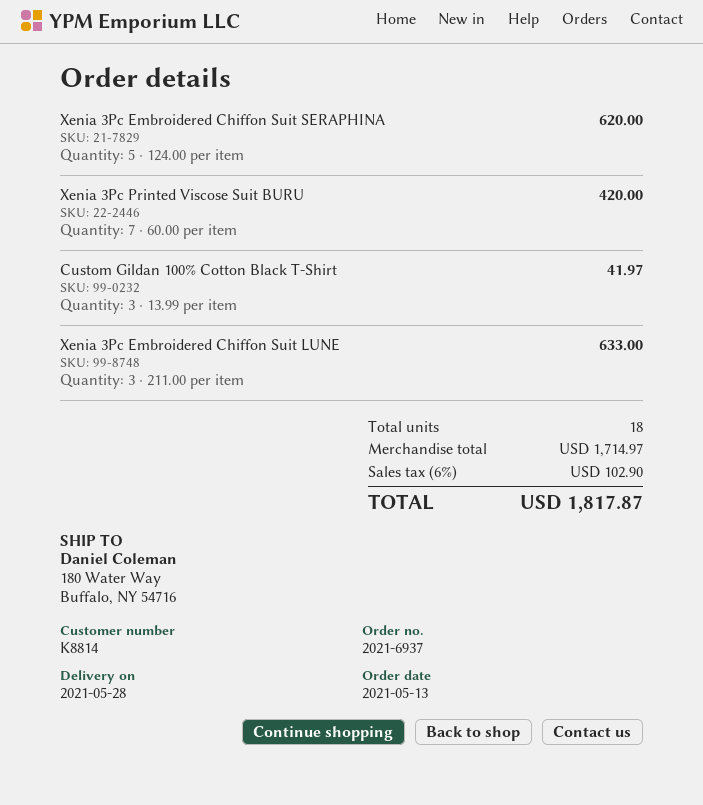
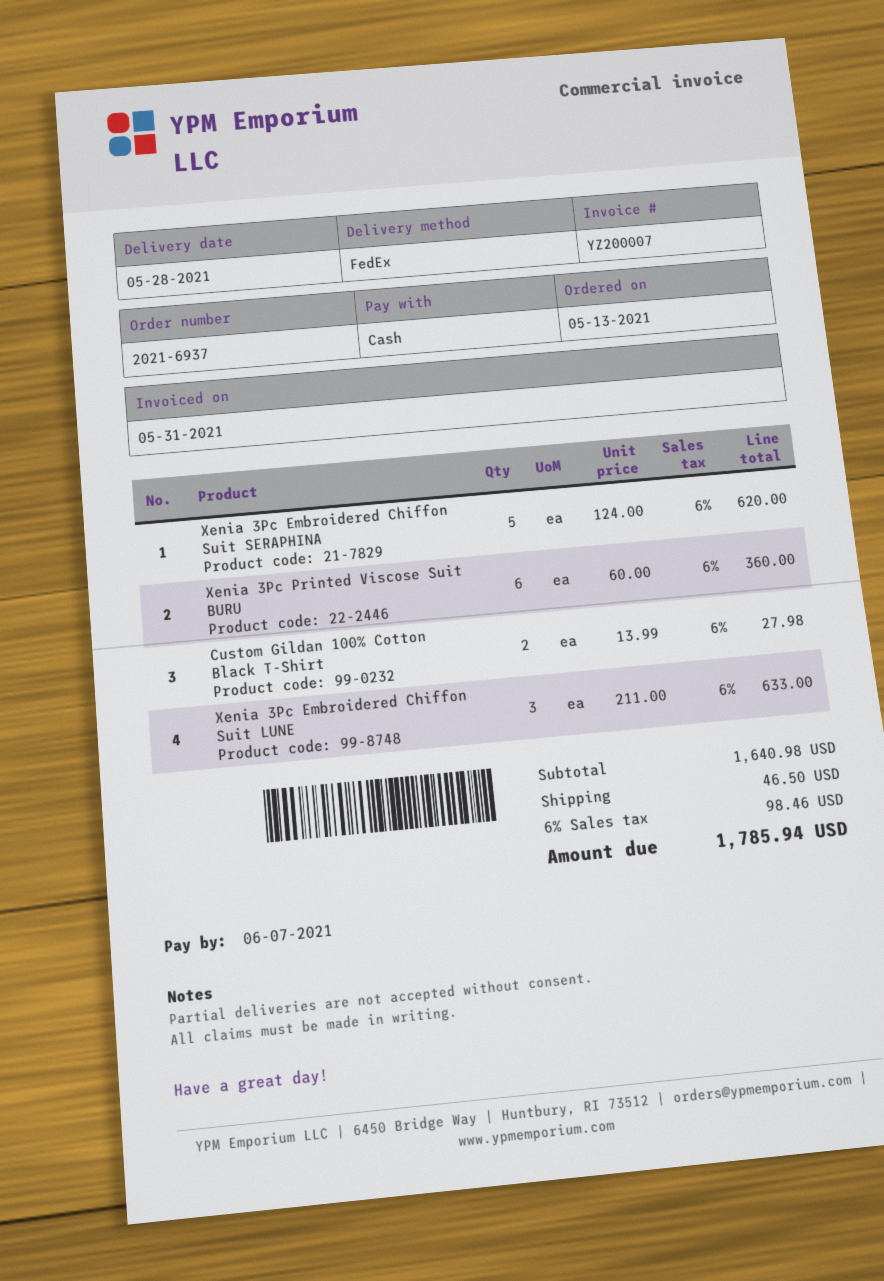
Xenia 3Pc Printed Viscose Suit BURU: 7 x 60.00 = 420.00 -> 6 x 60.00 = 360.00
Custom Gildan 100% Cotton Black T-Shirt: 3 x 13.99 = 41.97 -> 2 x 13.99 = 27.98
subtotal: 1714.97 -> 1640.98
shipping: none -> 46.50
tax: 6% = 102.90 -> 6% = 98.46
total: 1817.87 -> 1785.94

